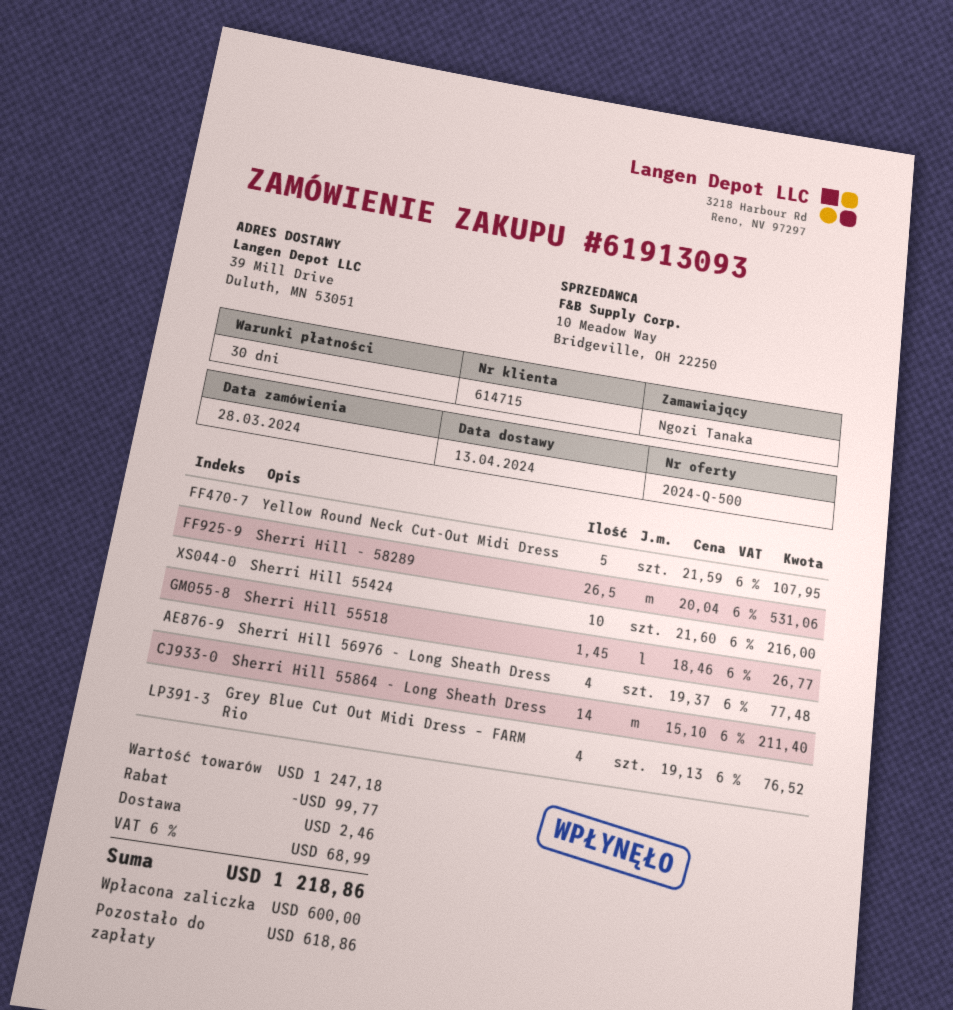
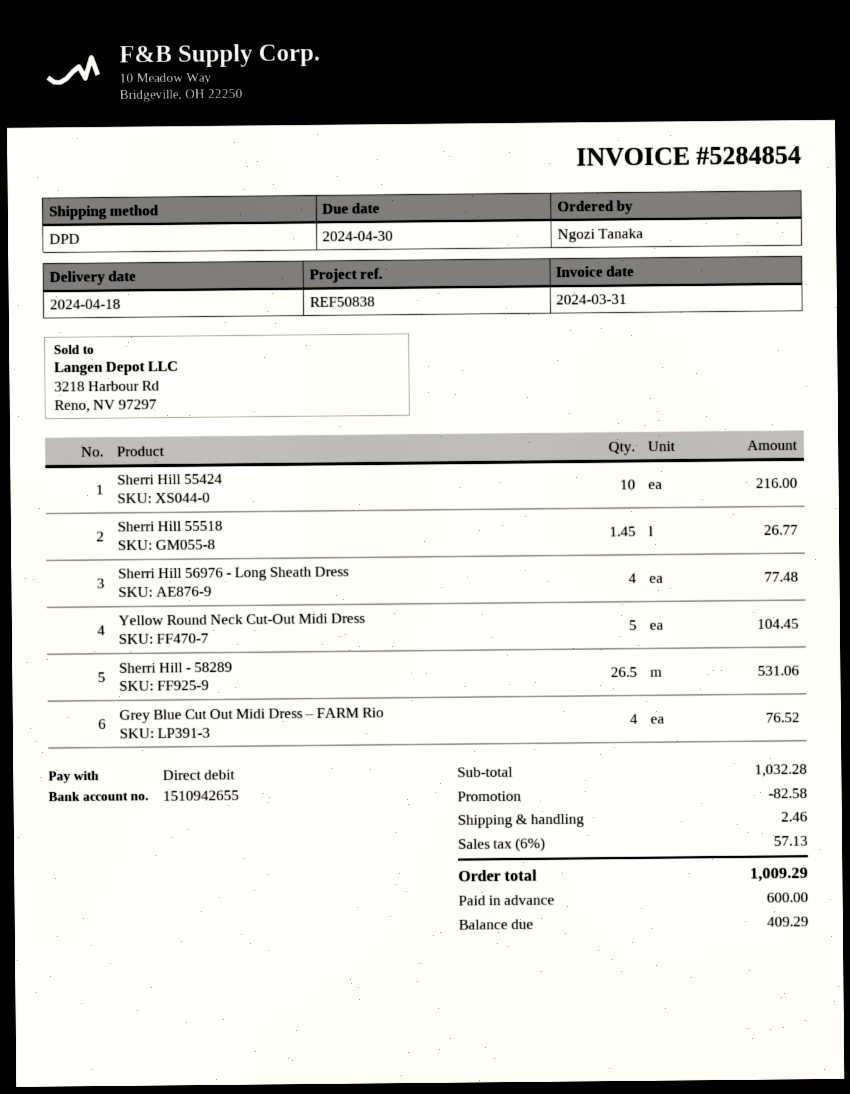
delivery date: 2024-04-13 -> 2024-04-18
Yellow Round Neck Cut-Out Midi Dress: 5 for 107.95 -> 5 for 104.45
Sherri Hill 55864 - Long Sheath Dress: 14 for 211.40 -> none
subtotal: 1247.18 -> 1032.28
discount: 99.77 -> 82.58
tax: 6% = 68.99 -> 6% = 57.13
total: 1218.86 -> 1009.29
balance: 618.86 -> 409.29

